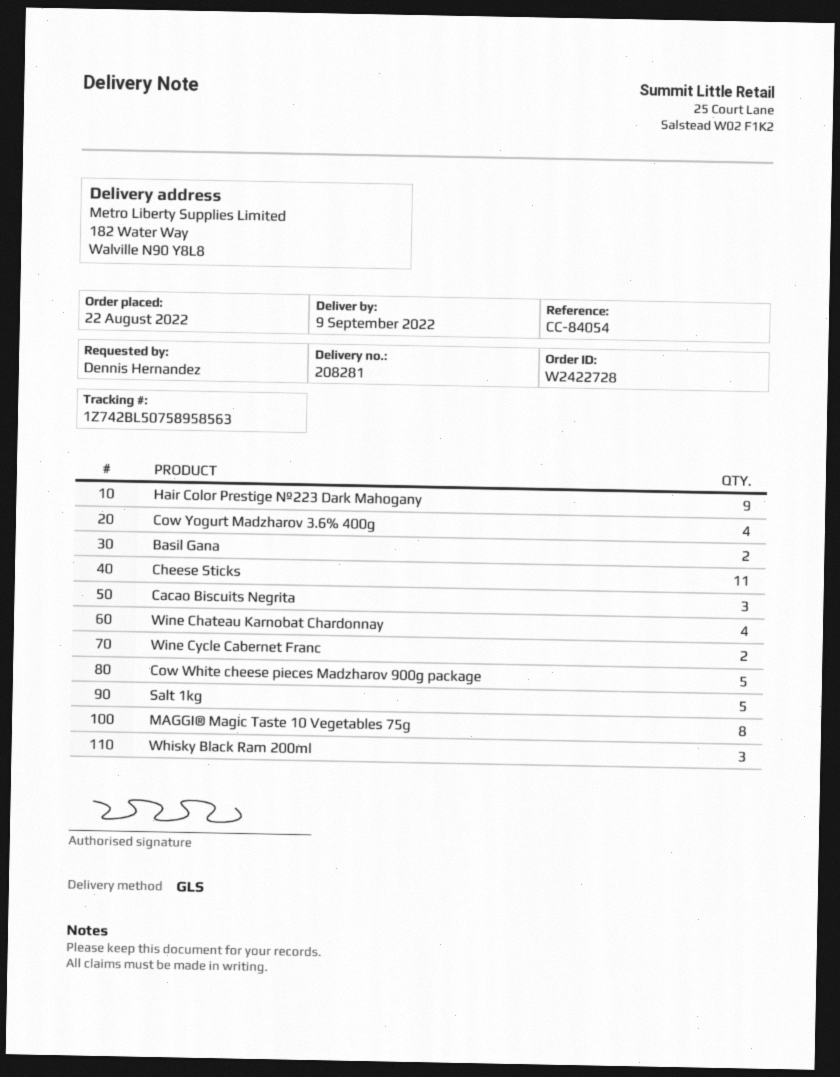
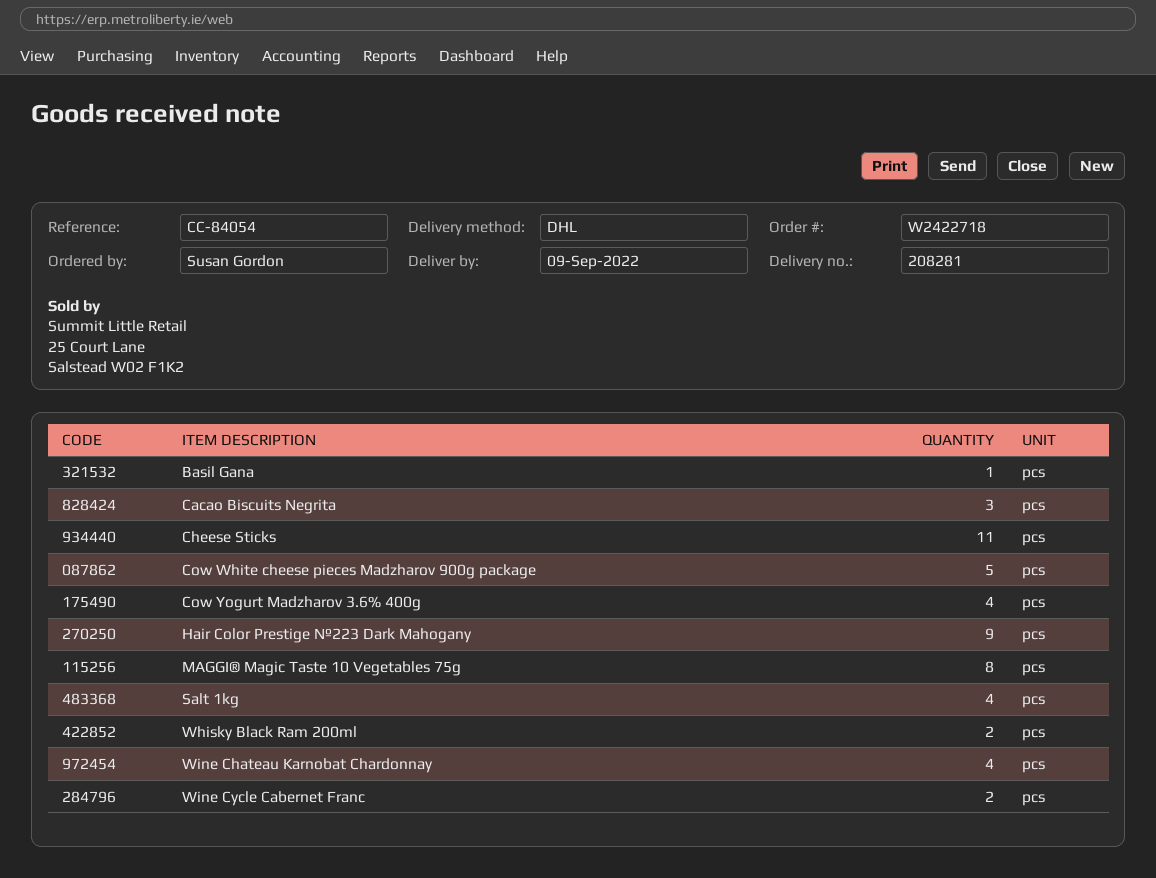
order number: W2422728 -> W2422718
ordered by: Dennis Hernandez -> Susan Gordon
shipping method: GLS -> DHL
Basil Gana: 2 -> 1
Salt 1kg: 5 -> 4
Whisky Black Ram 200ml: 3 -> 2

